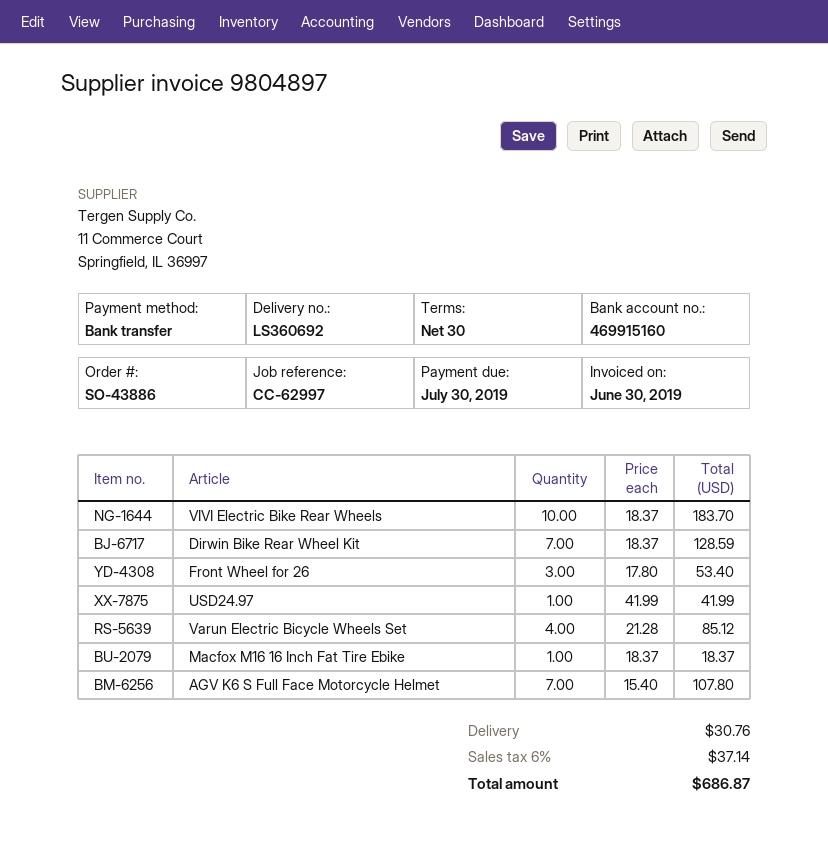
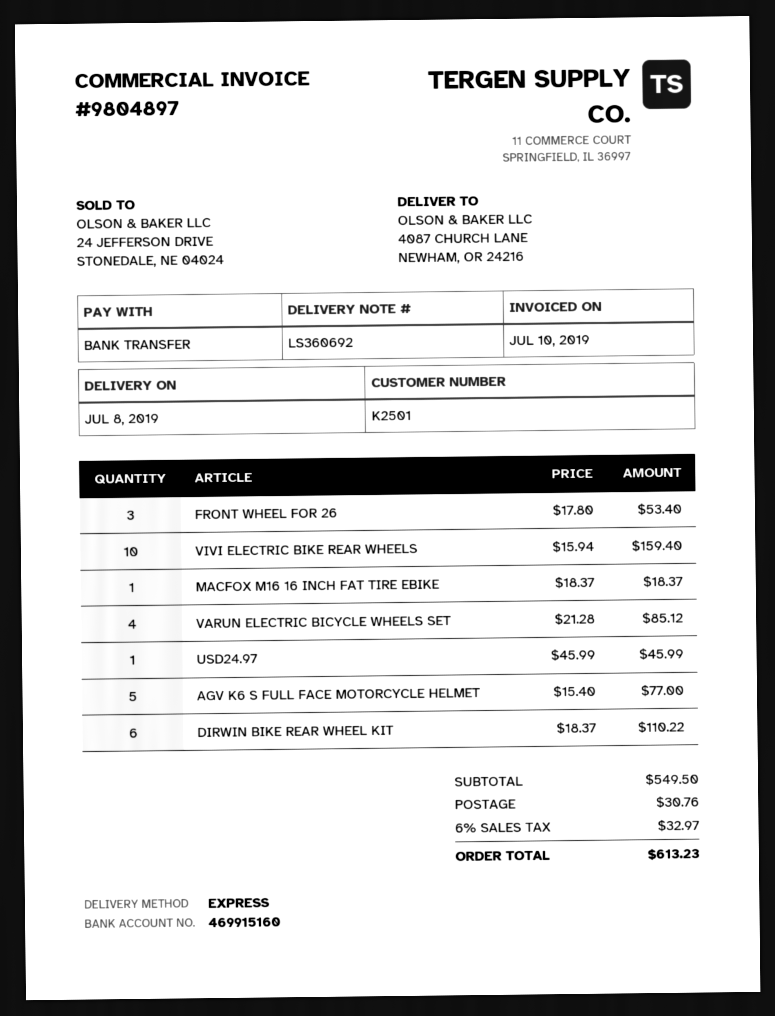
invoice date: 2019-06-30 -> 2019-07-10
VIVI Electric Bike Rear Wheels: 10 x 18.37 = 183.70 -> 10 x 15.94 = 159.40
Dirwin Bike Rear Wheel Kit: 7 x 18.37 = 128.59 -> 6 x 18.37 = 110.22
USD24.97: 1 x 41.99 = 41.99 -> 1 x 45.99 = 45.99
AGV K6 S Full Face Motorcycle Helmet: 7 x 15.40 = 107.80 -> 5 x 15.40 = 77.00
tax: 6% = 37.14 -> 6% = 32.97
total: 686.87 -> 613.23

